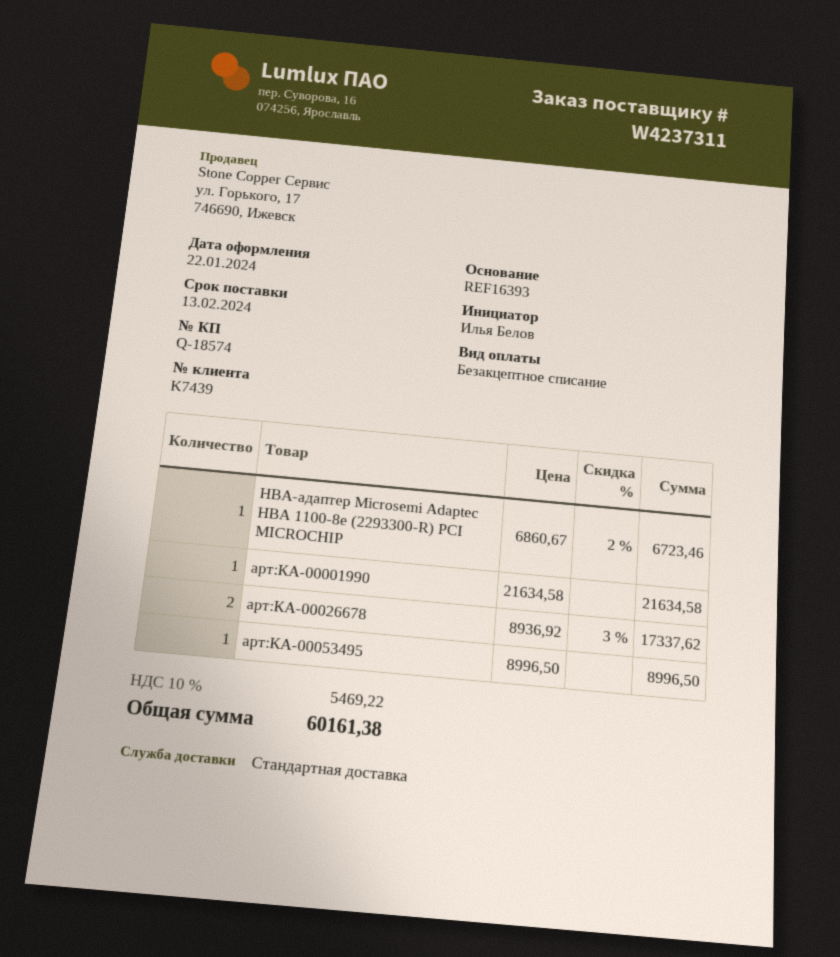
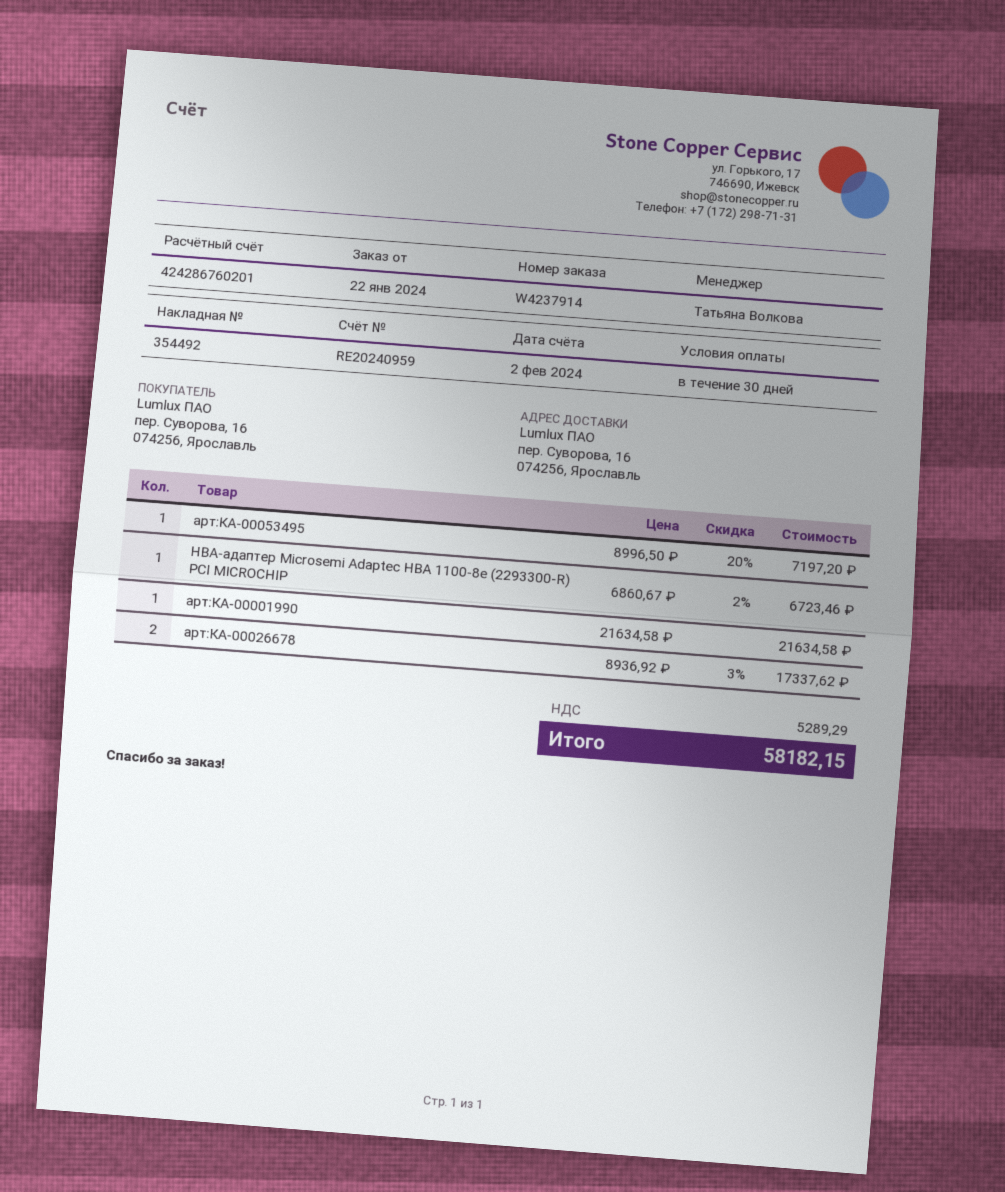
order number: W4237311 -> W4237914
арт:КА-00053495: 1 x 8996.50 = 8996.50 -> 1 x 8996.50 - 20% = 7197.20
tax: 5469.22 -> 5289.29
total: 60161.38 -> 58182.15

